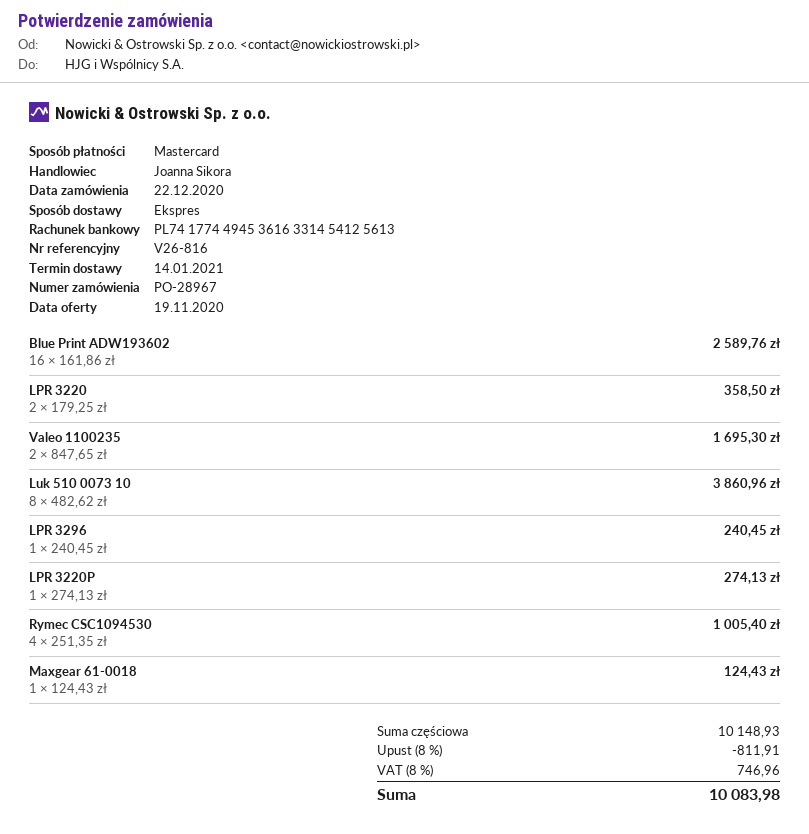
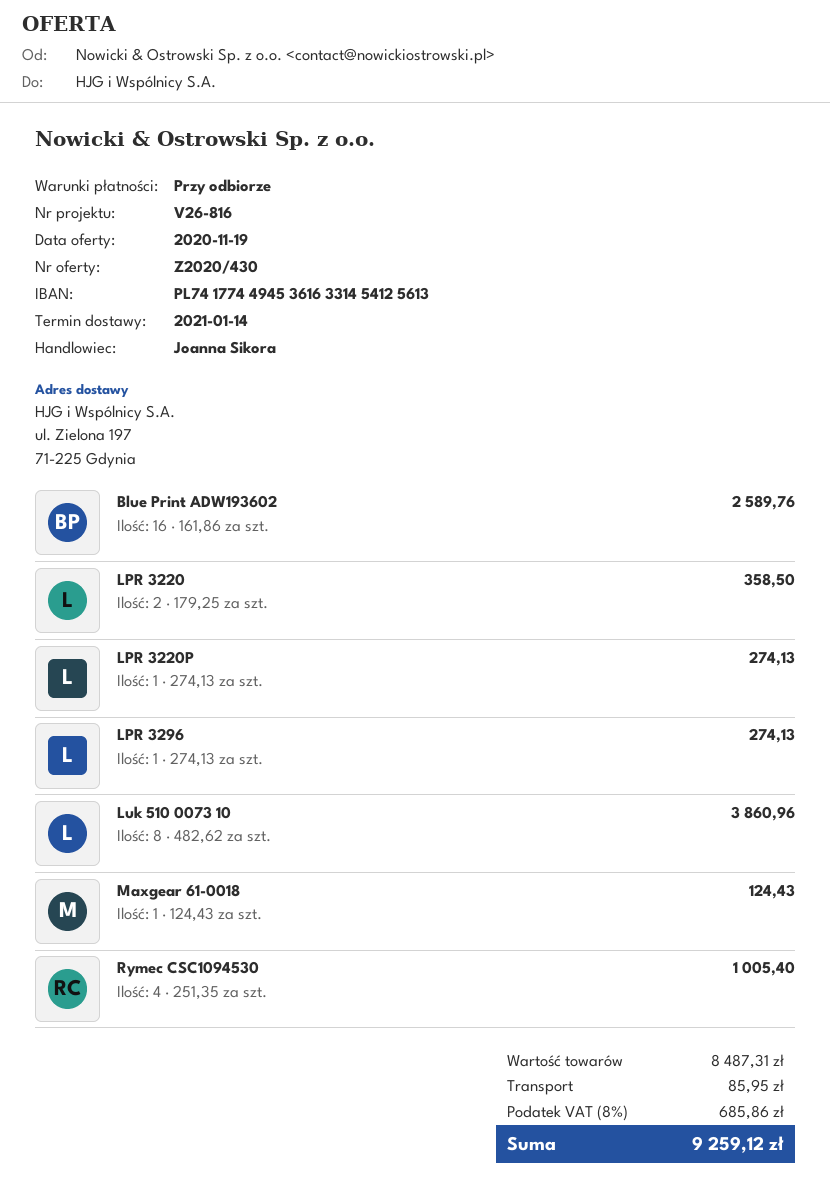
Valeo 1100235: 2 x 847.65 = 1695.30 -> none
LPR 3296: 1 x 240.45 = 240.45 -> 1 x 274.13 = 274.13
subtotal: 10148.93 -> 8487.31
discount: 8% = 811.91 -> none
shipping: none -> 85.95
tax: 8% = 746.96 -> 8% = 685.86
total: 10083.98 -> 9259.12

